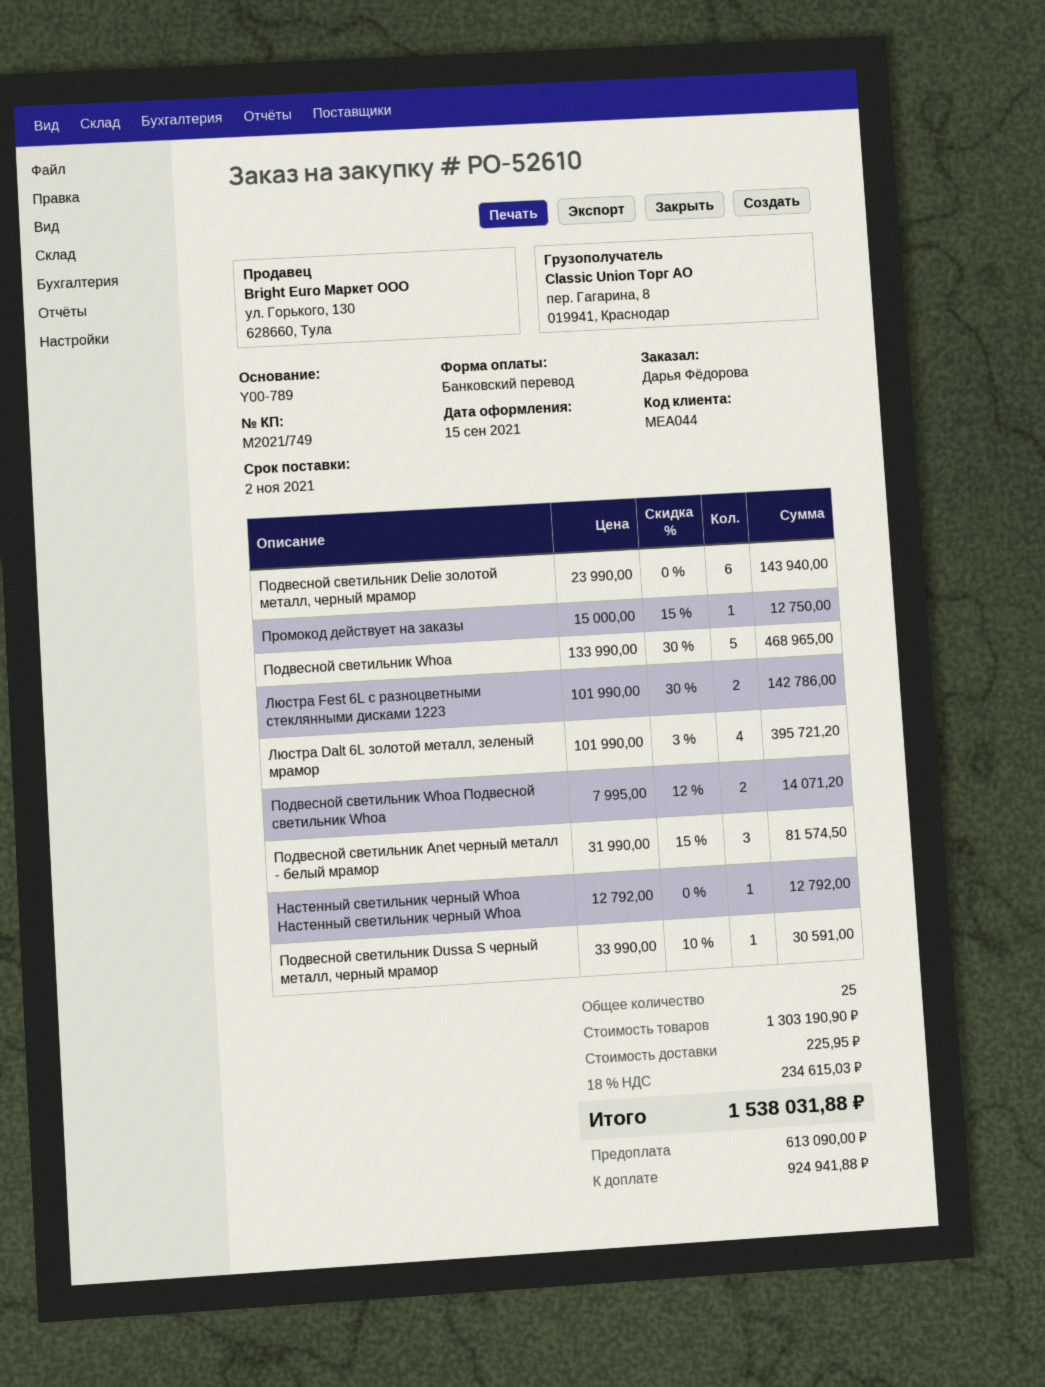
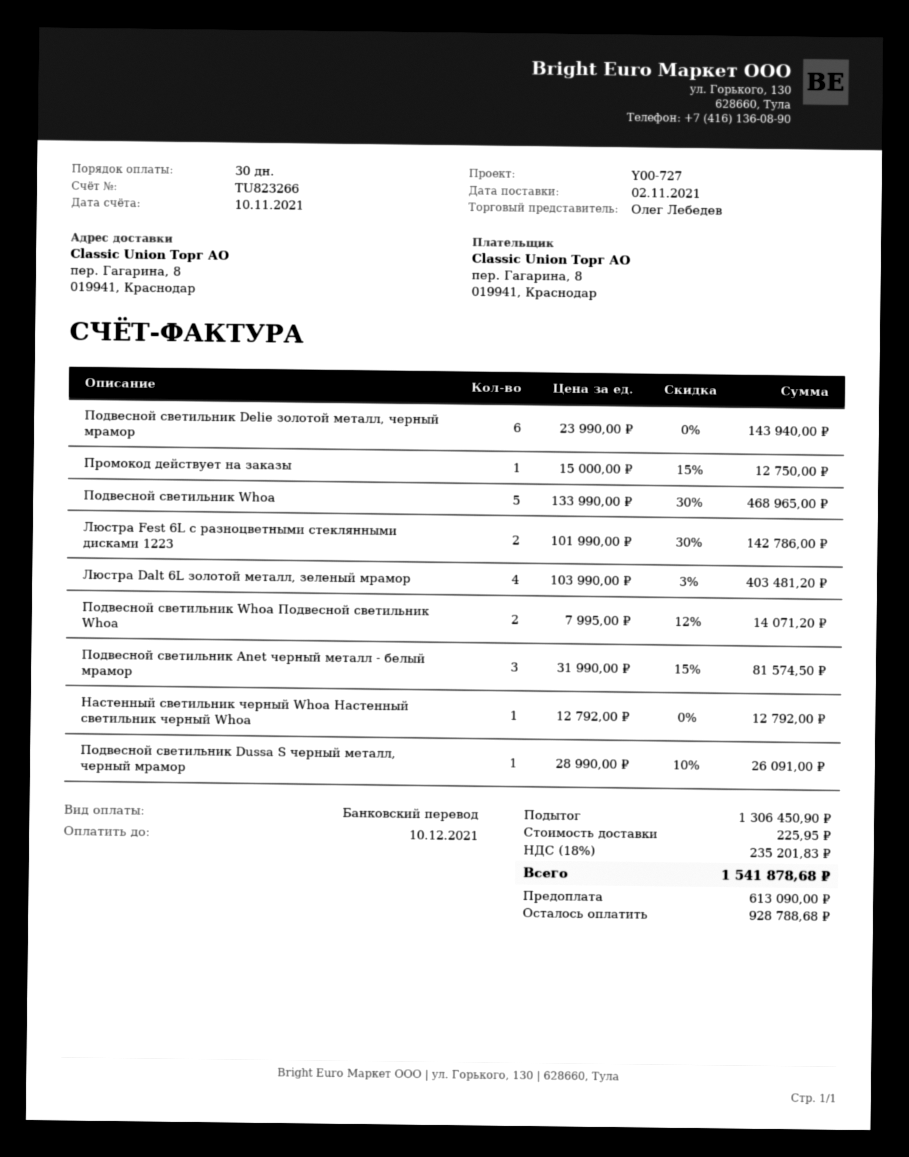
reference: Y00-789 -> Y00-727
Люстра Dalt 6L золотой металл, зеленый мрамор: 4 x 101990.00 - 3% = 395721.20 -> 4 x 103990.00 - 3% = 403481.20
Подвесной светильник Dussa S черный металл, черный мрамор: 1 x 33990.00 - 10% = 30591.00 -> 1 x 28990.00 - 10% = 26091.00
subtotal: 1303190.90 -> 1306450.90
tax: 18% = 234615.03 -> 18% = 235201.83
total: 1538031.88 -> 1541878.68
balance: 924941.88 -> 928788.68

